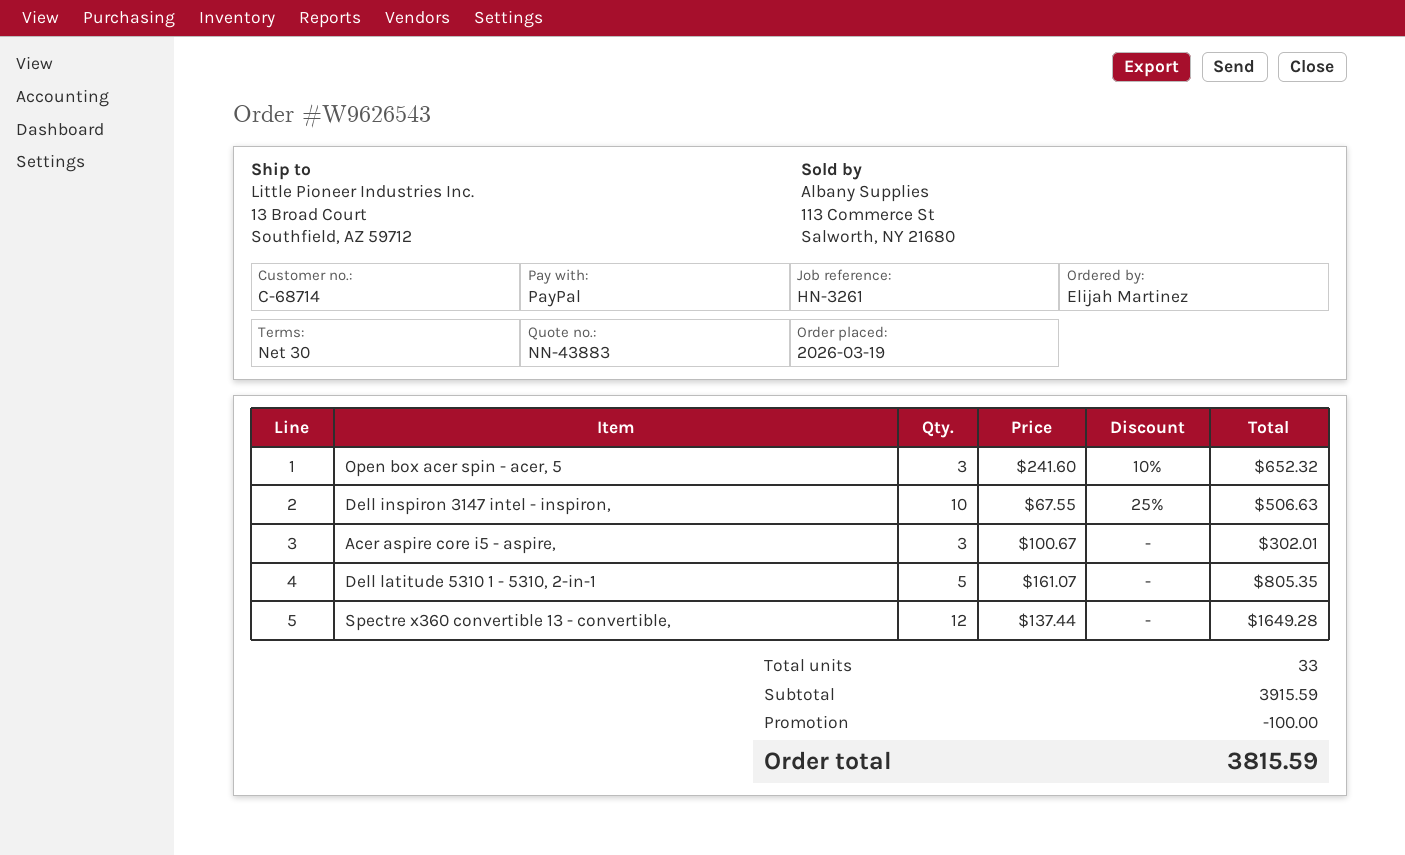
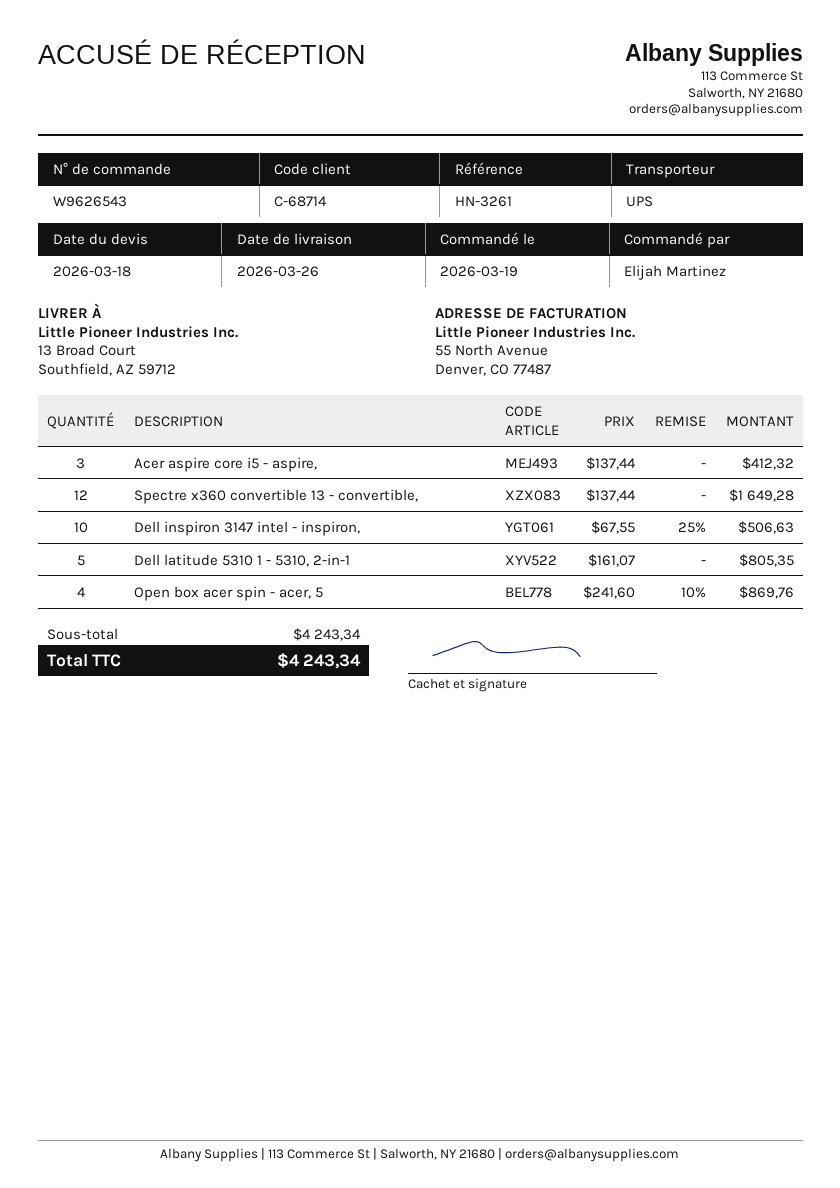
Open box acer spin - acer, 5: 3 x 241.60 - 10% = 652.32 -> 4 x 241.60 - 10% = 869.76
Acer aspire core i5 - aspire,: 3 x 100.67 = 302.01 -> 3 x 137.44 = 412.32
subtotal: 3915.59 -> 4243.34
discount: 100.00 -> none
total: 3815.59 -> 4243.34

